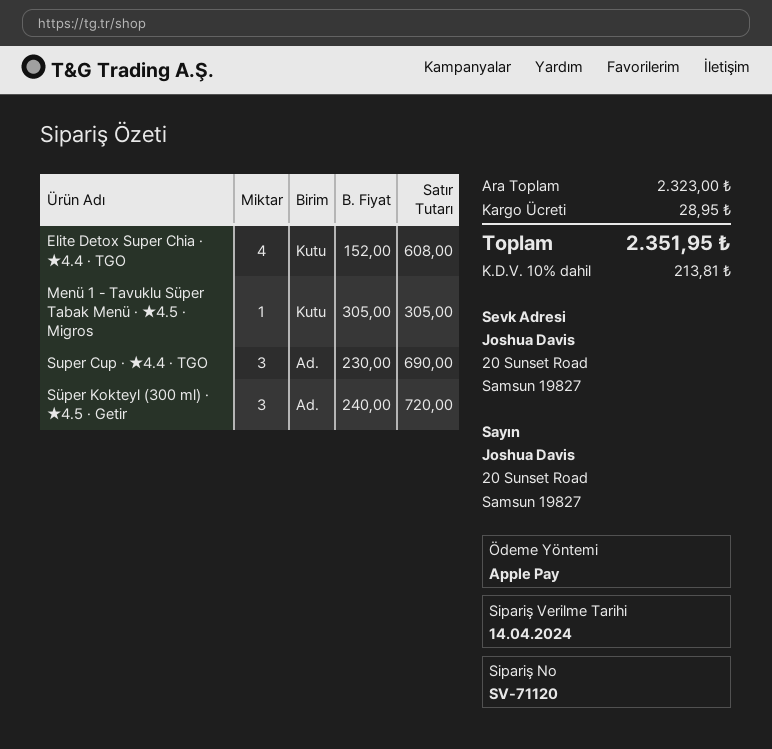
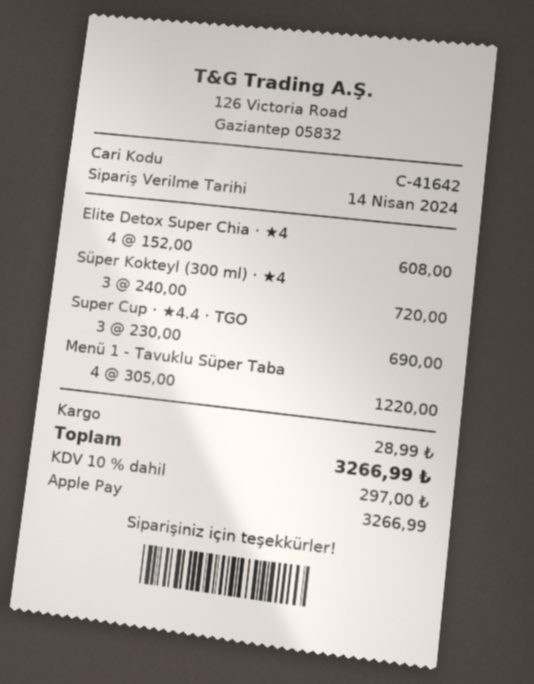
Menü 1 - Tavuklu Süper Tabak Menü · ★4.5 · Migros: 1 x 305.00 = 305.00 -> 4 x 305.00 = 1220.00
shipping: 28.95 -> 28.99
tax: 10% = 213.81 -> 10% = 297.00
total: 2351.95 -> 3266.99

